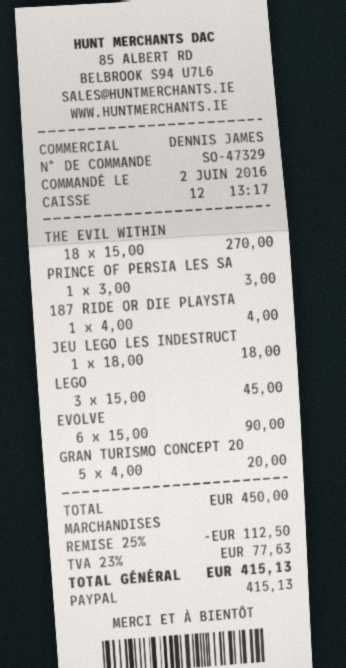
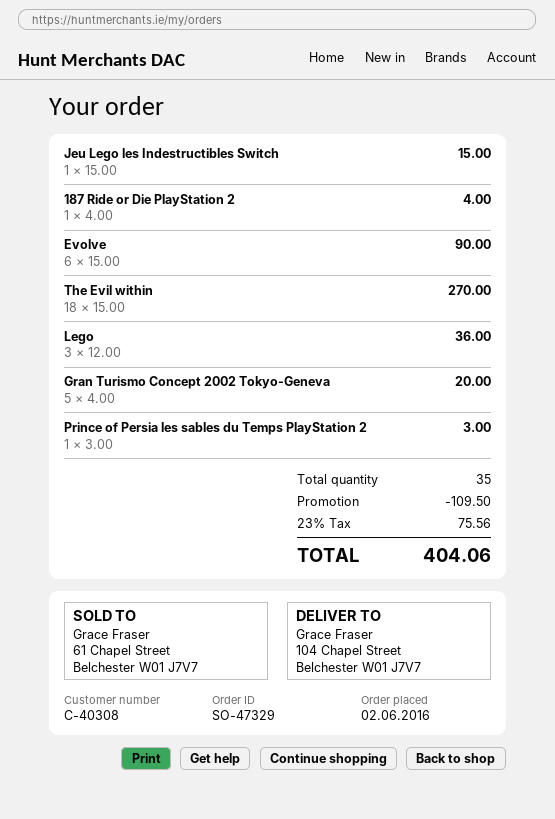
JEU LEGO LES INDESTRUCT: 1 x 18.00 = 18.00 -> 1 x 15.00 = 15.00
LEGO: 3 x 15.00 = 45.00 -> 3 x 12.00 = 36.00
discount: 112.50 -> 109.50
tax: 23% = 77.63 -> 23% = 75.56
total: 415.13 -> 404.06

